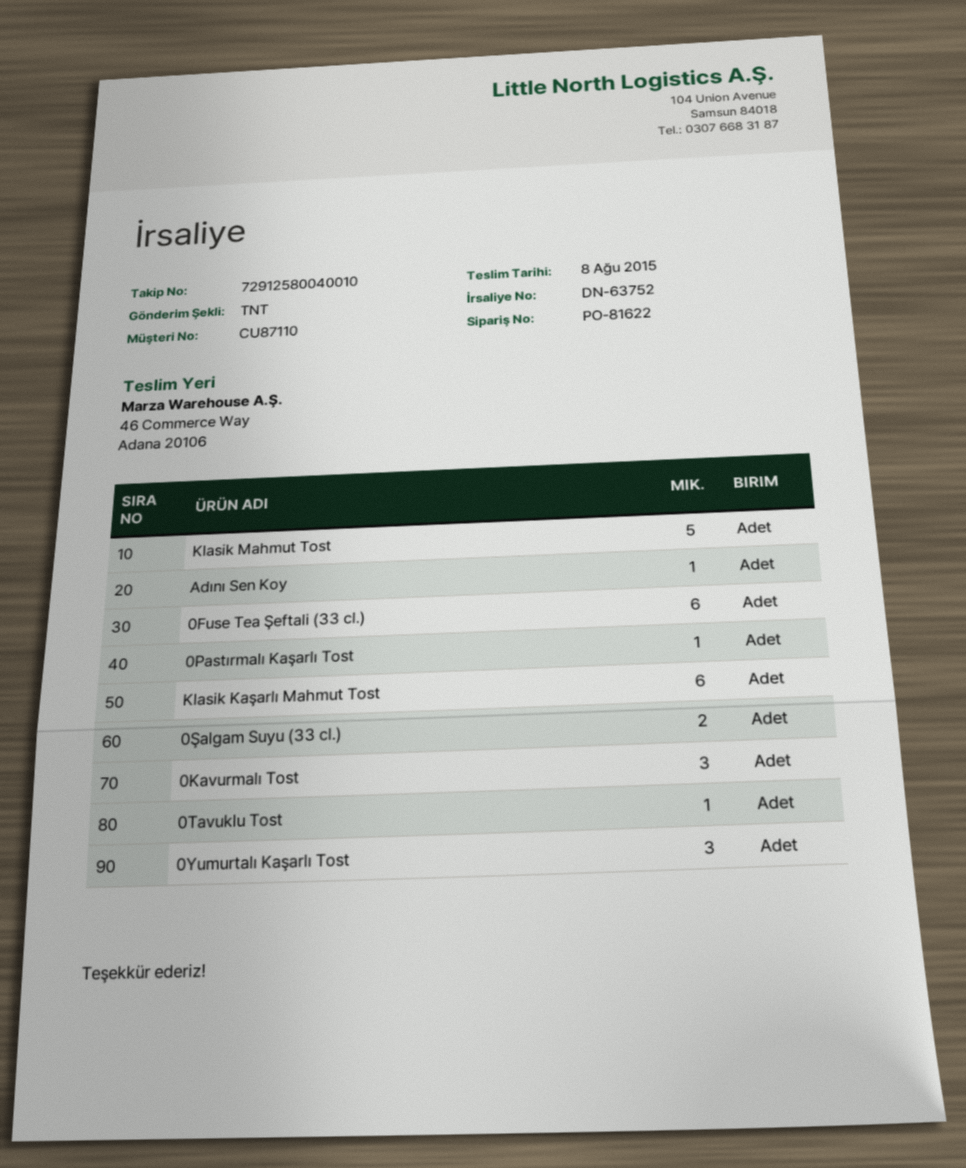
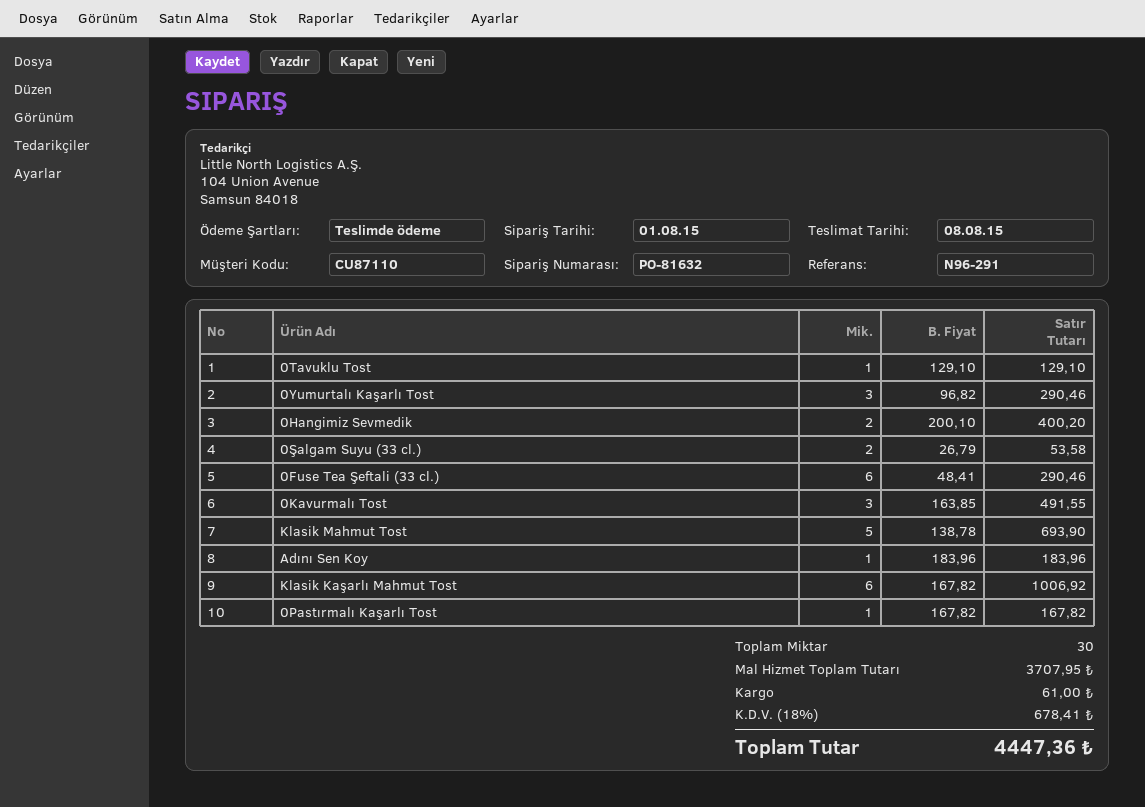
order number: PO-81622 -> PO-81632
0Hangimiz Sevmedik: none -> 2

